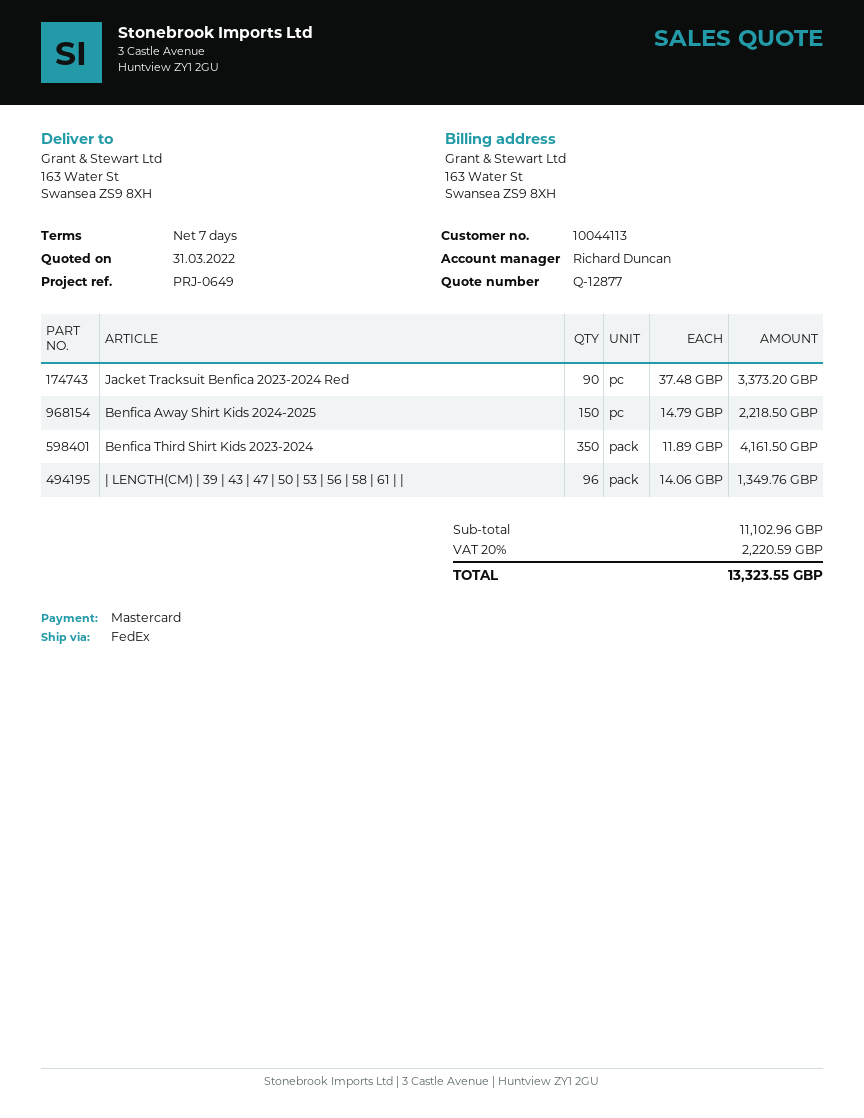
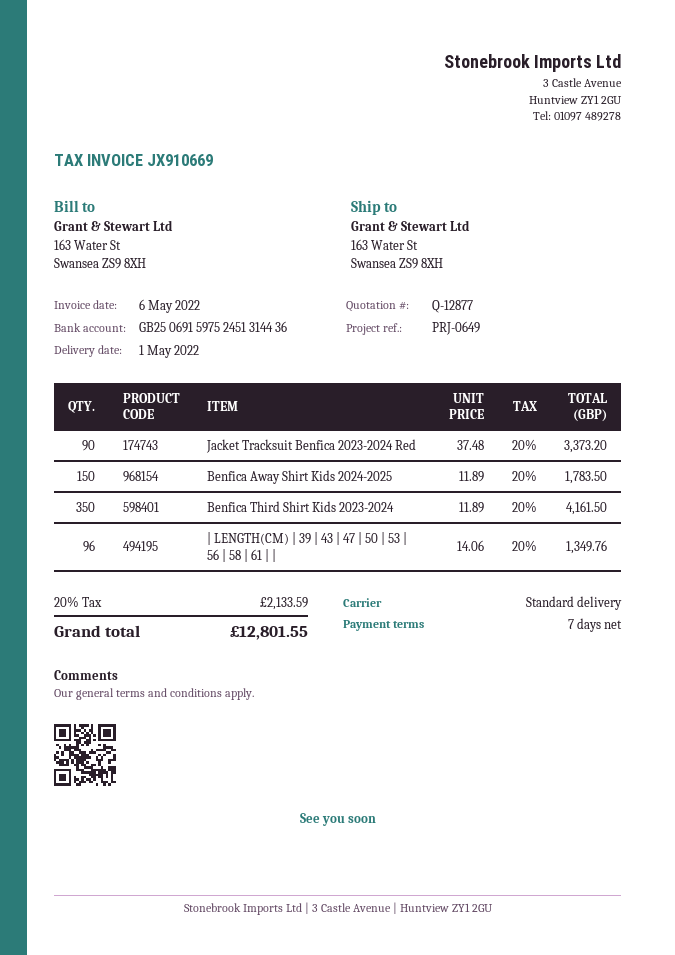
shipping method: FedEx -> standard
Benfica Away Shirt Kids 2024-2025: 150 x 14.79 = 2218.50 -> 150 x 11.89 = 1783.50
tax: 20% = 2220.59 -> 20% = 2133.59
total: 13323.55 -> 12801.55

